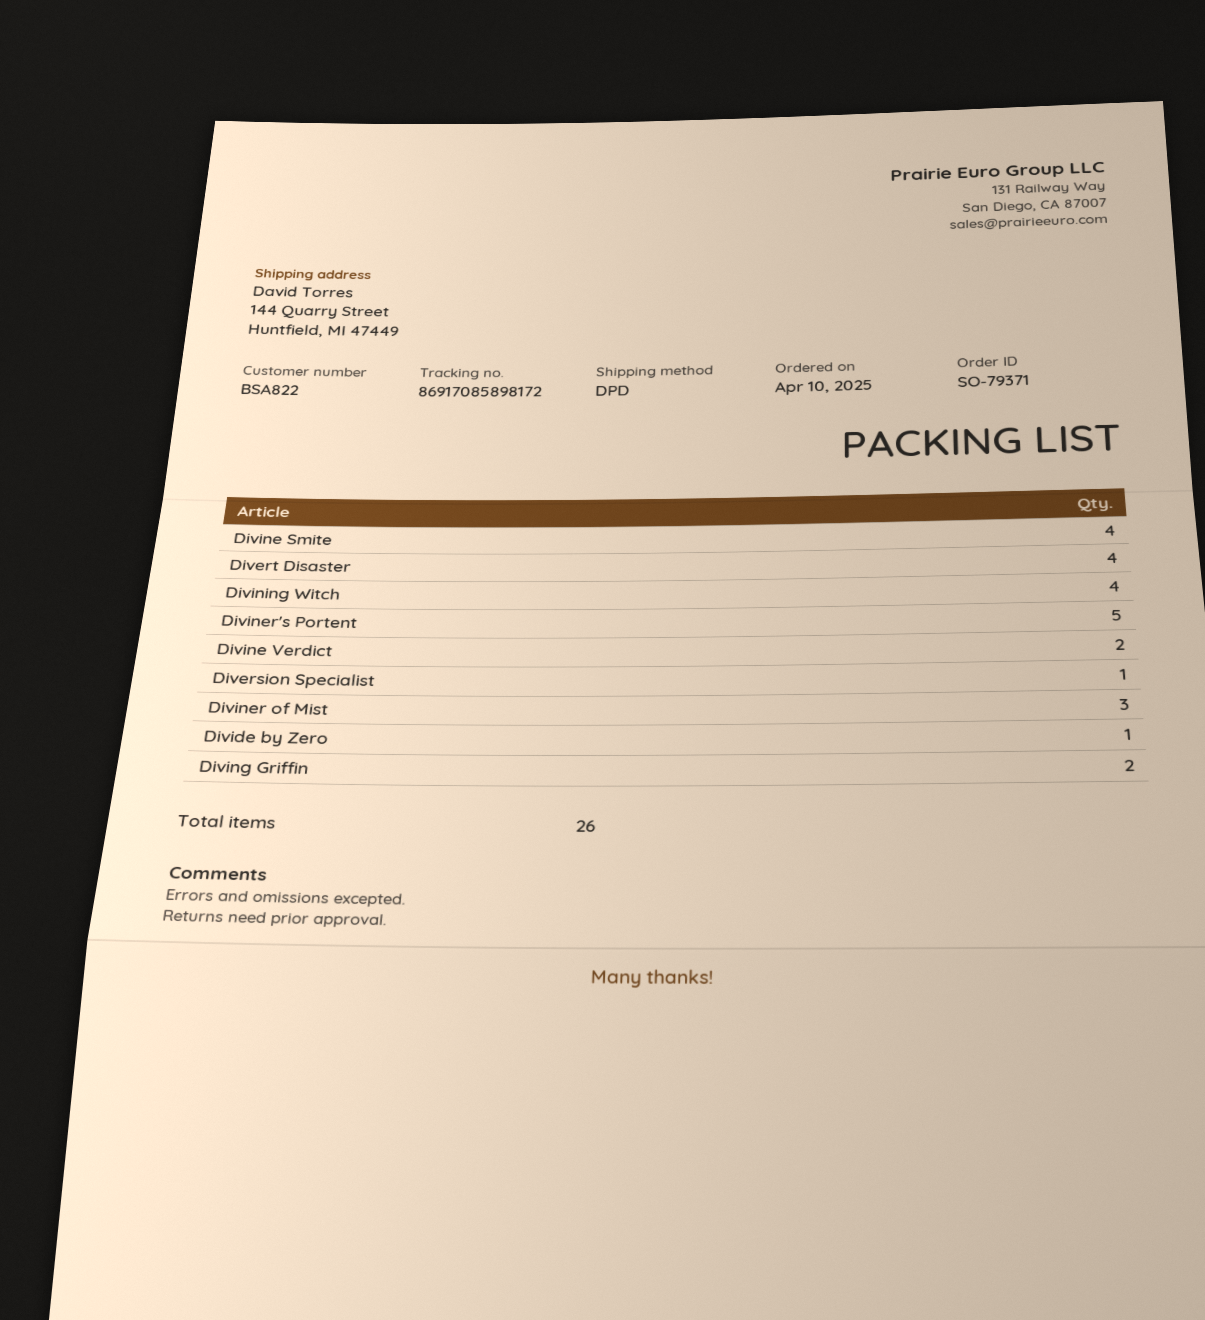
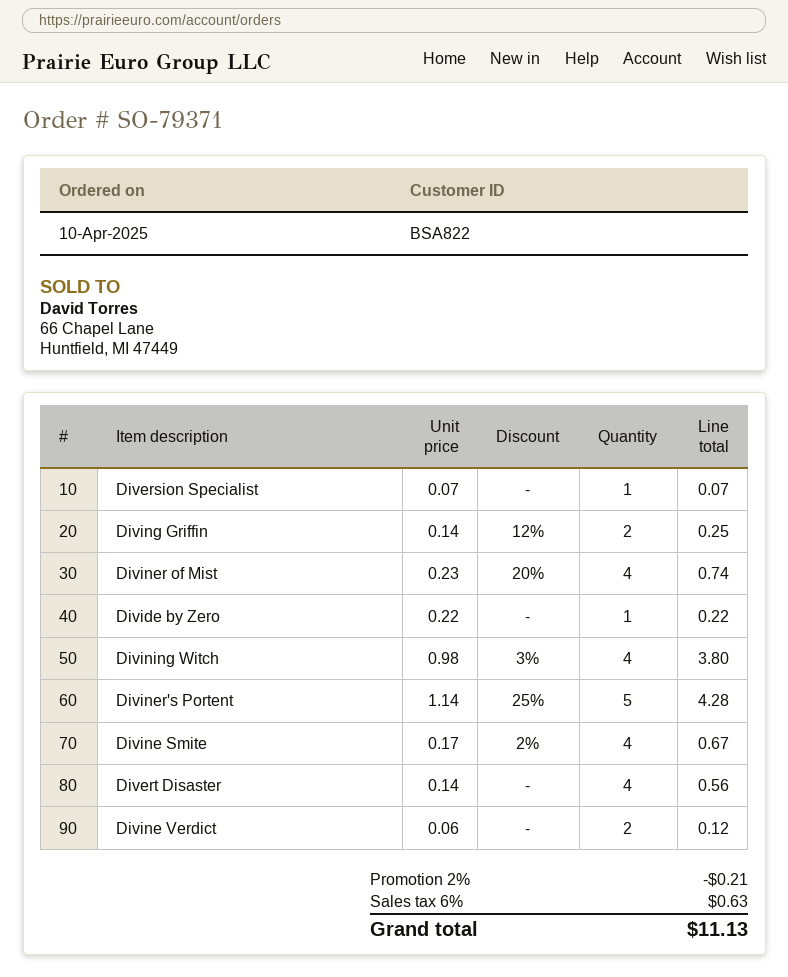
Diviner of Mist: 3 -> 4

